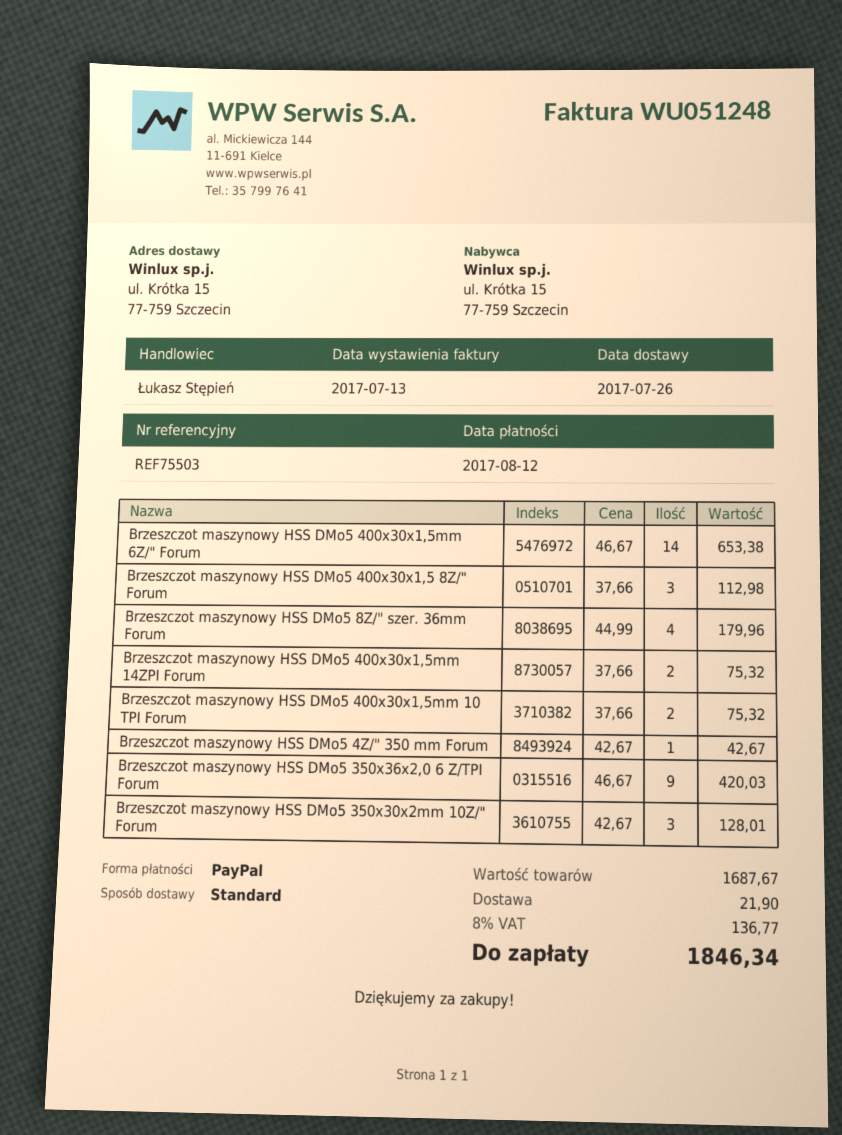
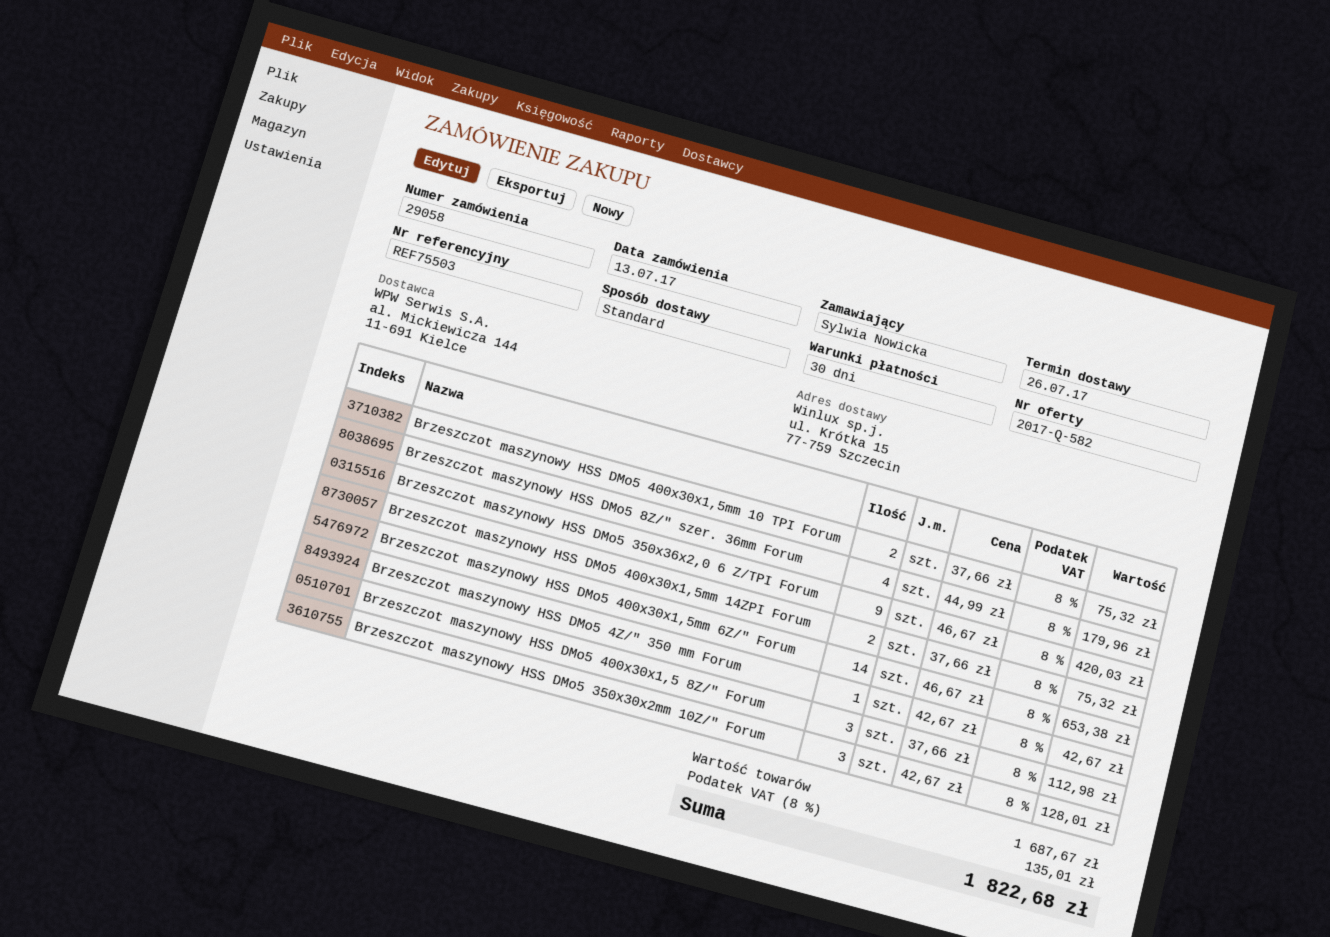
shipping: 21.90 -> none
tax: 8% = 136.77 -> 8% = 135.01
total: 1846.34 -> 1822.68

